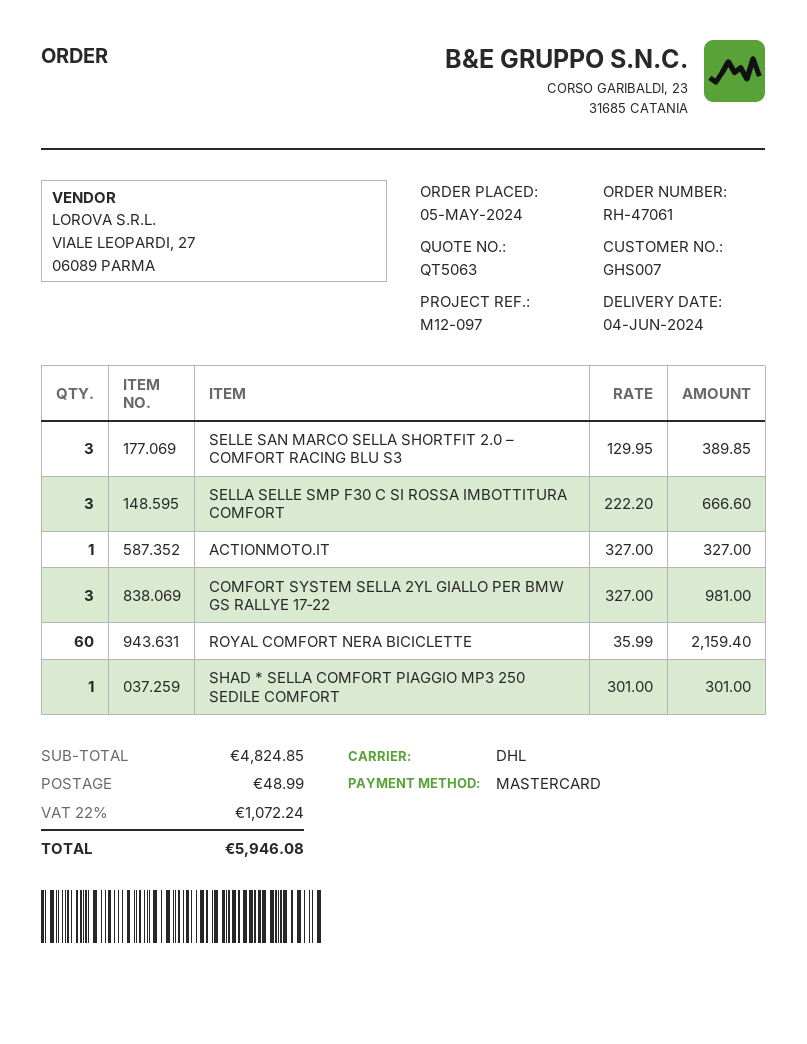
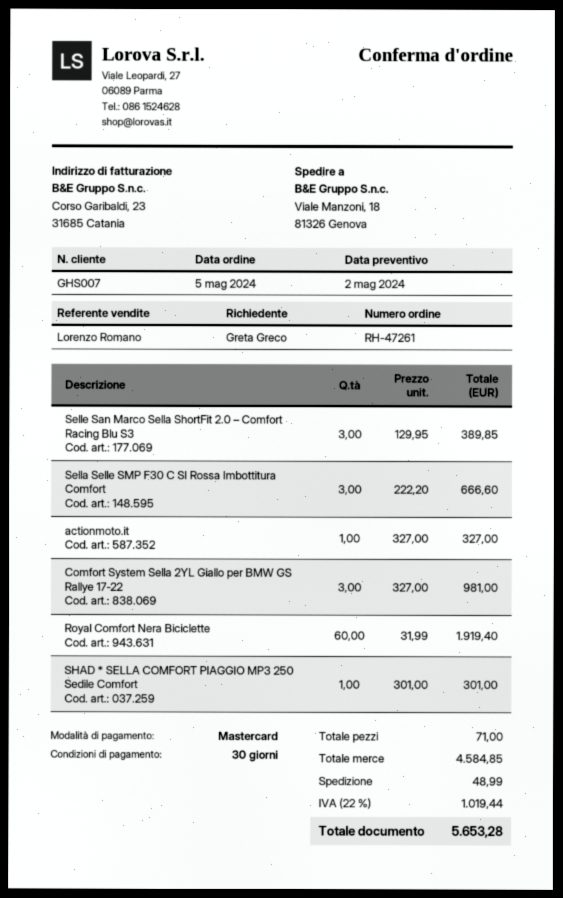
order number: RH-47061 -> RH-47261
ROYAL COMFORT NERA BICICLETTE: 60 x 35.99 = 2159.40 -> 60 x 31.99 = 1919.40
subtotal: 4824.85 -> 4584.85
tax: 22% = 1072.24 -> 22% = 1019.44
total: 5946.08 -> 5653.28

